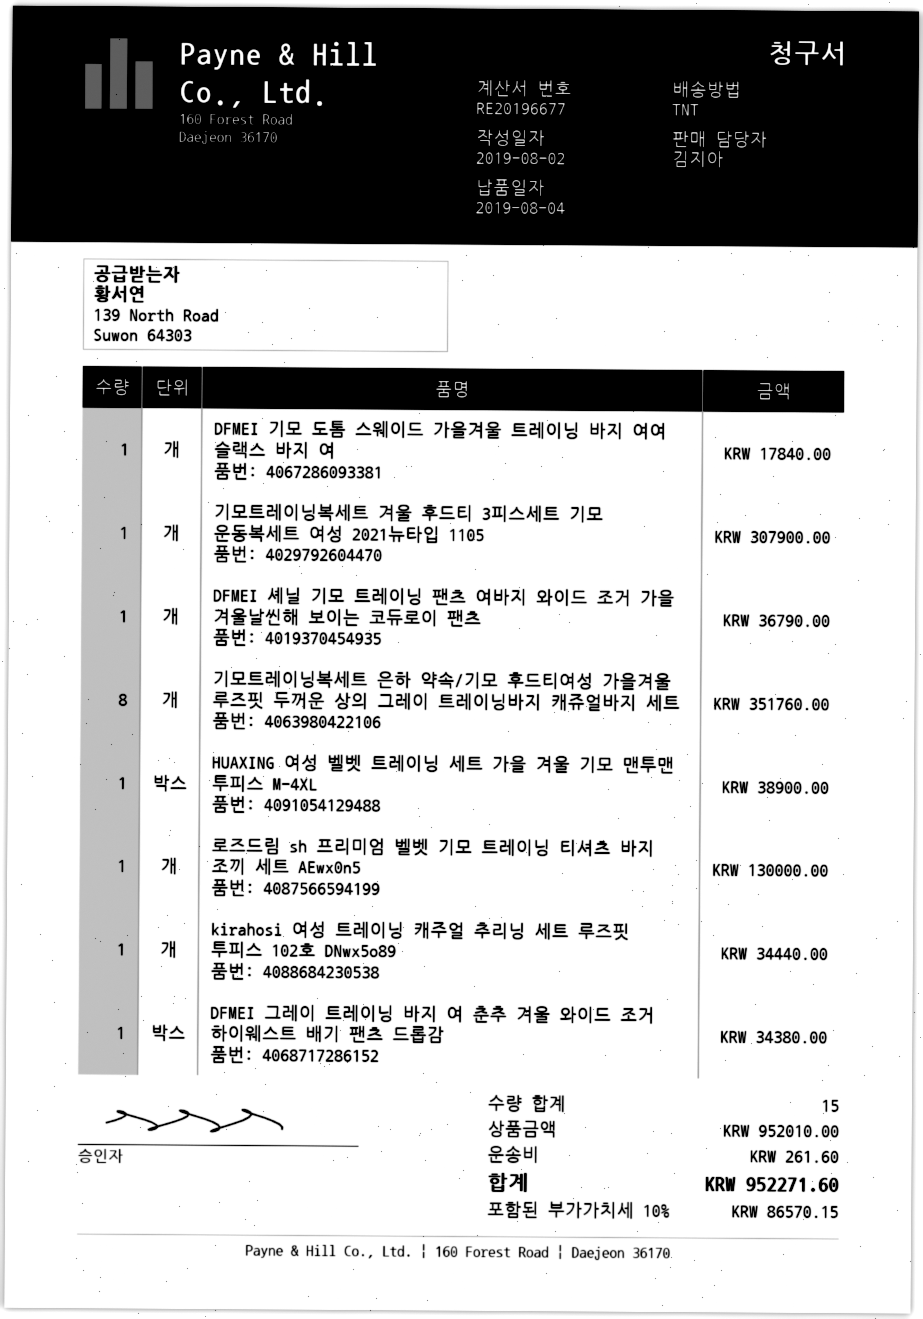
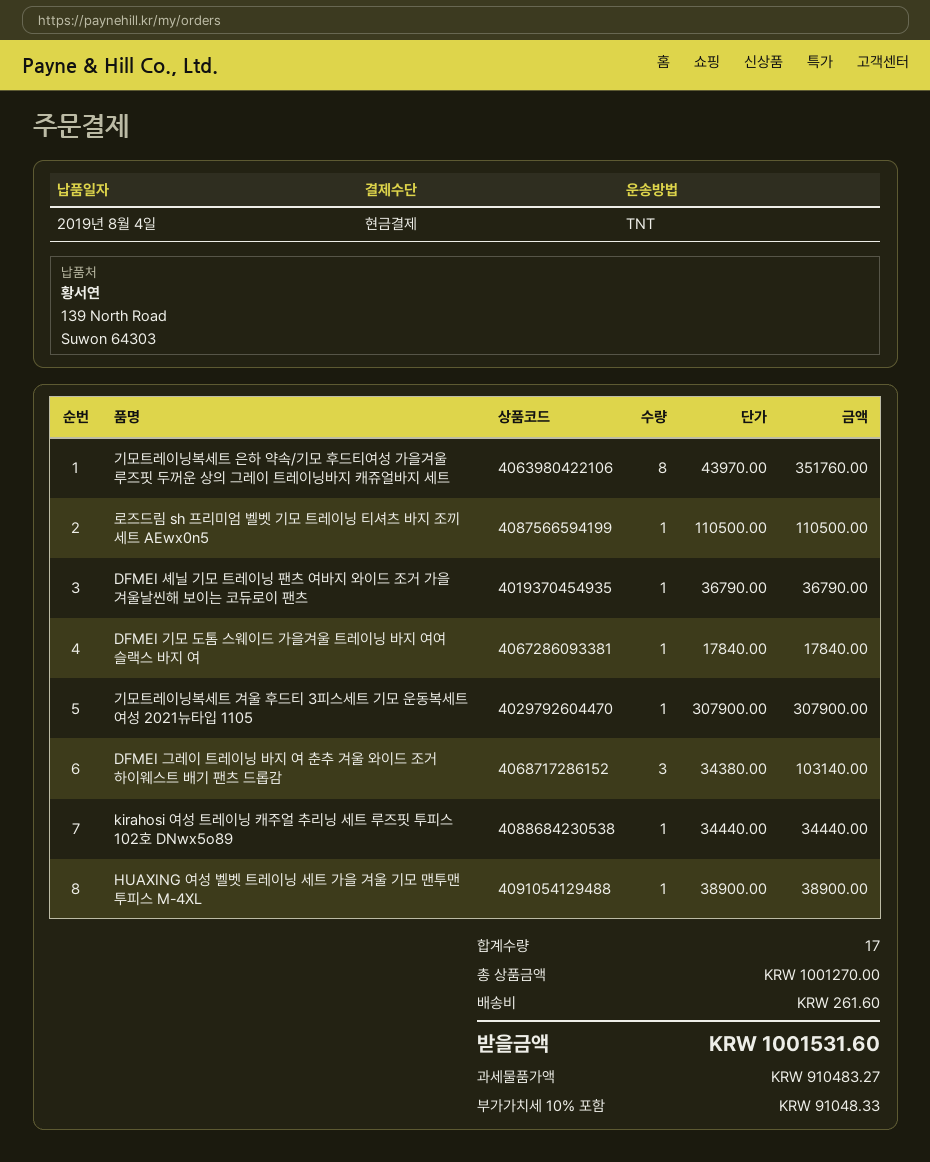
로즈드림 sh 프리미엄 벨벳 기모 트레이닝 티셔츠 바지 조끼 세트 AEwx0n5: 1 for 130000.00 -> 1 for 110500.00
DFMEI 그레이 트레이닝 바지 여 춘추 겨울 와이드 조거 하이웨스트 배기 팬츠 드롭감: 1 for 34380.00 -> 3 for 103140.00
total quantity: 15 -> 17
subtotal: 952010.00 -> 1001270.00
tax: 10% = 86570.15 -> 10% = 91048.33
total: 952271.60 -> 1001531.60

